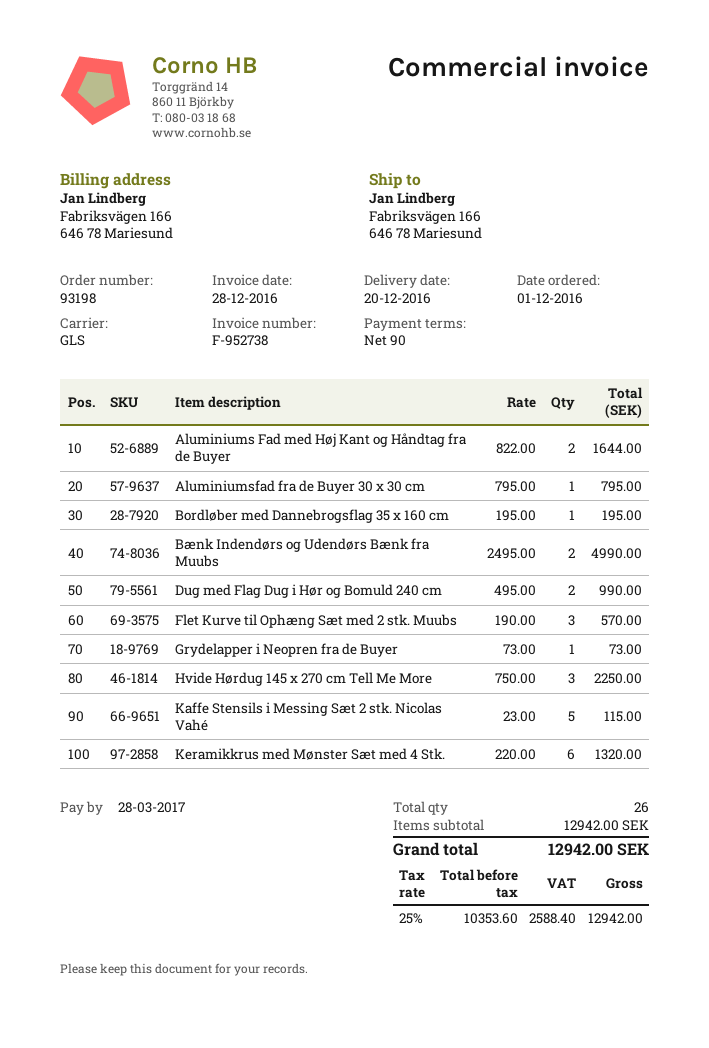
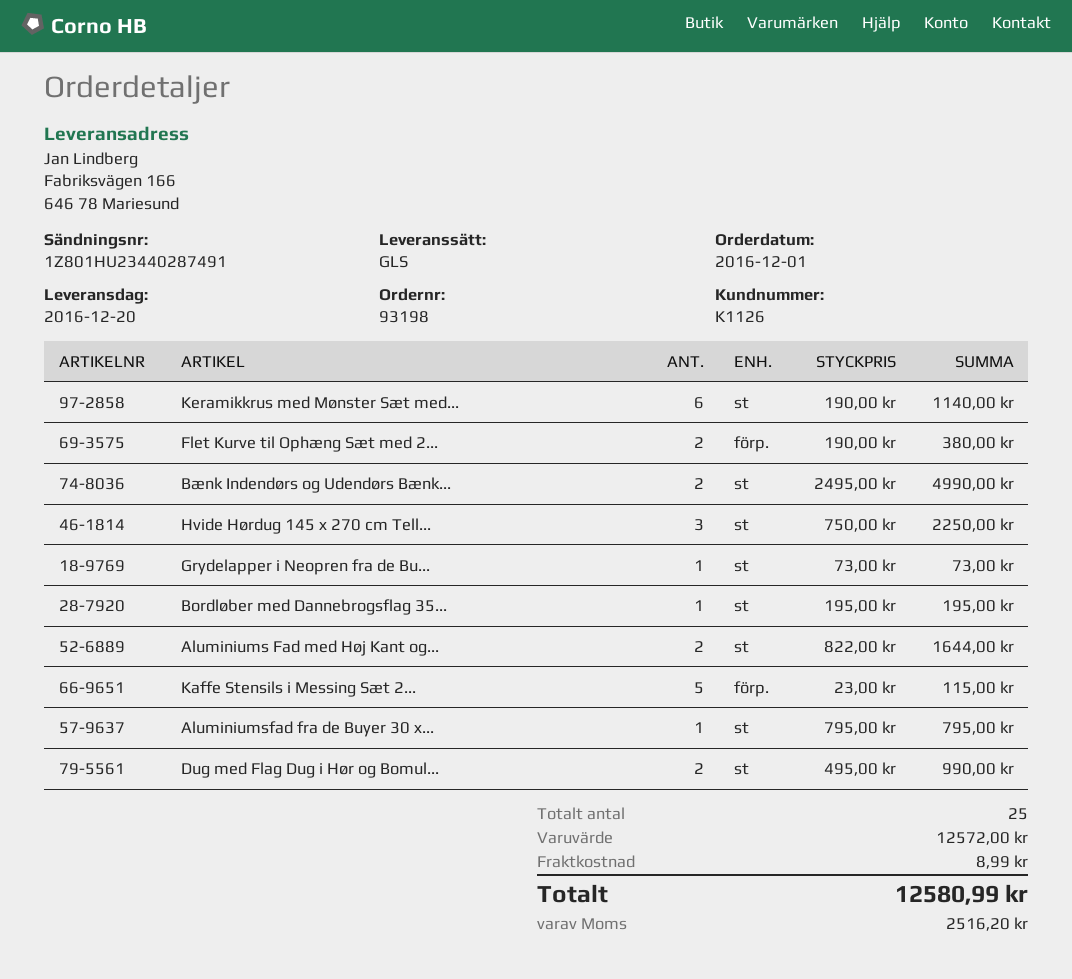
Flet Kurve til Ophæng Sæt med 2 stk. Muubs: 3 x 190.00 = 570.00 -> 2 x 190.00 = 380.00
Keramikkrus med Mønster Sæt med 4 Stk.: 6 x 220.00 = 1320.00 -> 6 x 190.00 = 1140.00
total quantity: 26 -> 25
subtotal: 12942.00 -> 12572.00
shipping: none -> 8.99
tax: 2588.40 -> 2516.20
total: 12942.00 -> 12580.99

